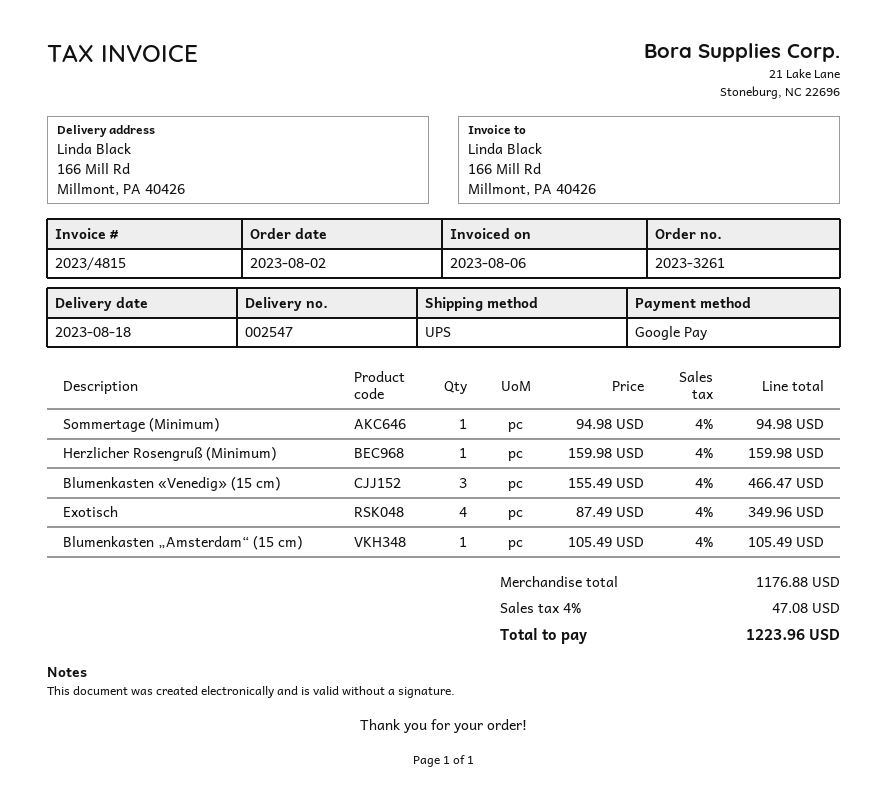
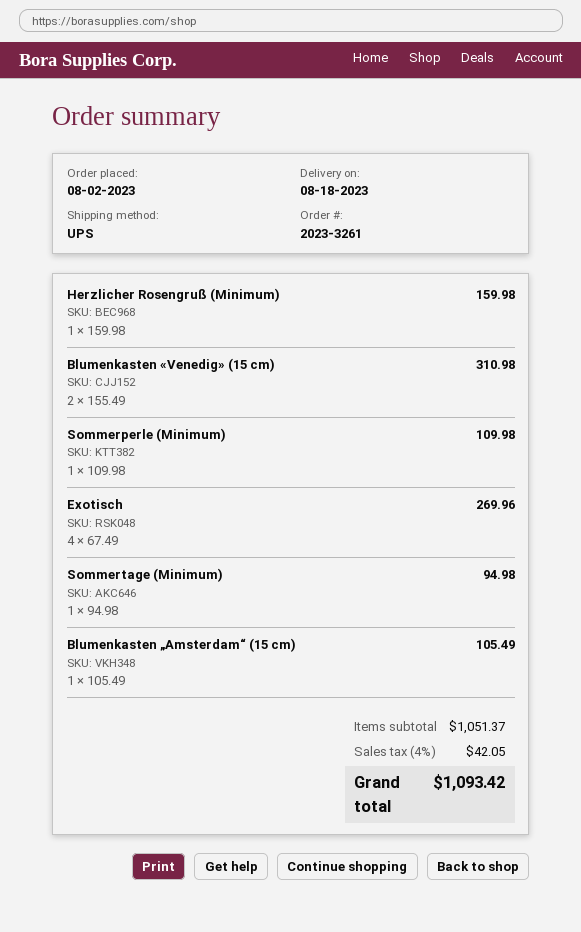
Blumenkasten «Venedig» (15 cm): 3 x 155.49 = 466.47 -> 2 x 155.49 = 310.98
Exotisch: 4 x 87.49 = 349.96 -> 4 x 67.49 = 269.96
Sommerperle (Minimum): none -> 1 x 109.98 = 109.98
subtotal: 1176.88 -> 1051.37
tax: 4% = 47.08 -> 4% = 42.05
total: 1223.96 -> 1093.42

